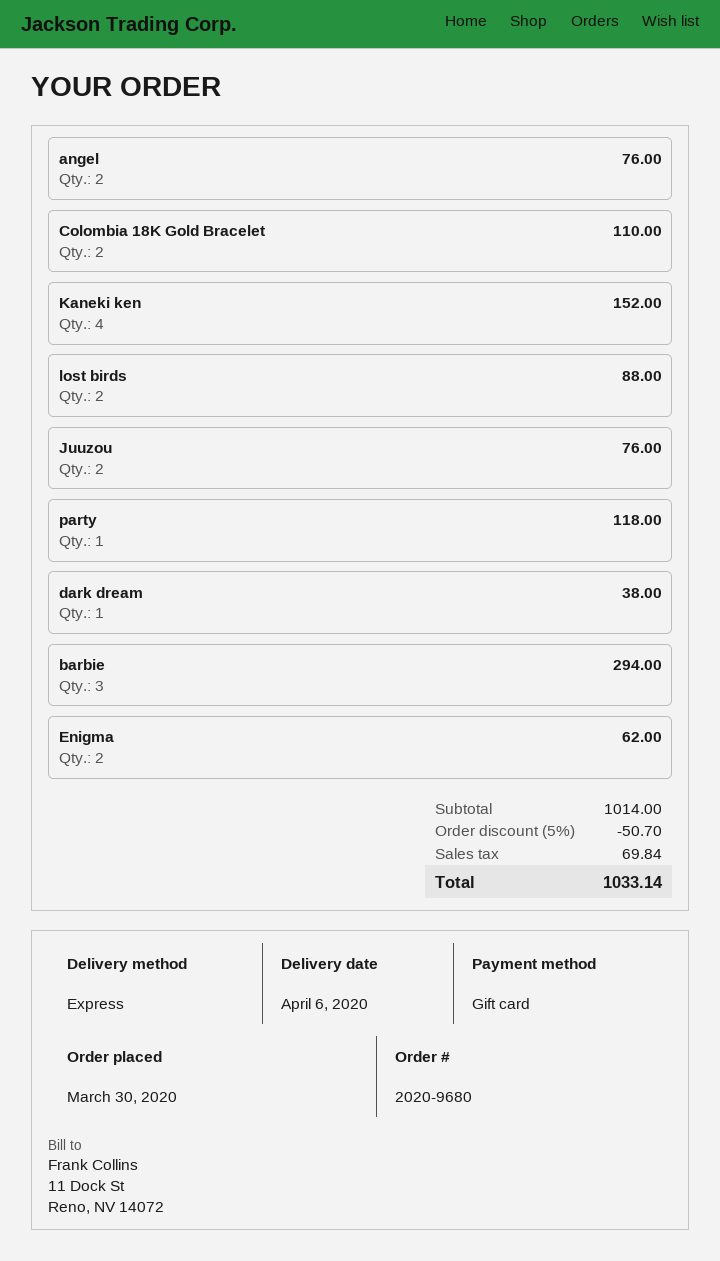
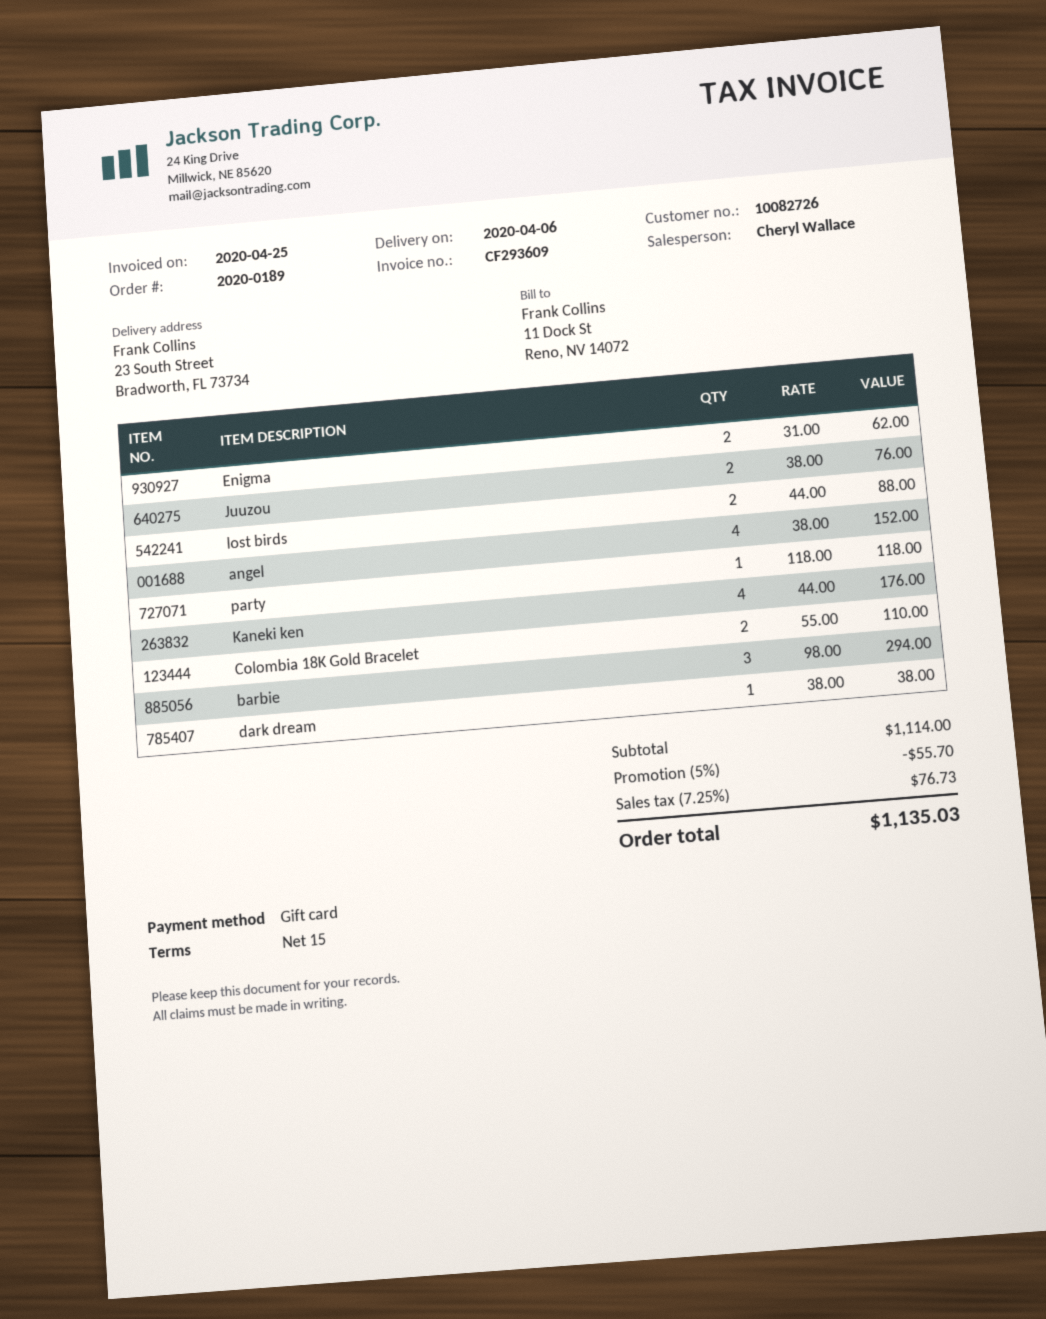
order number: 2020-9680 -> 2020-0189
angel: 2 for 76.00 -> 4 for 152.00
Kaneki ken: 4 for 152.00 -> 4 for 176.00
subtotal: 1014.00 -> 1114.00
discount: 5% = 50.70 -> 5% = 55.70
tax: 69.84 -> 76.73
total: 1033.14 -> 1135.03

